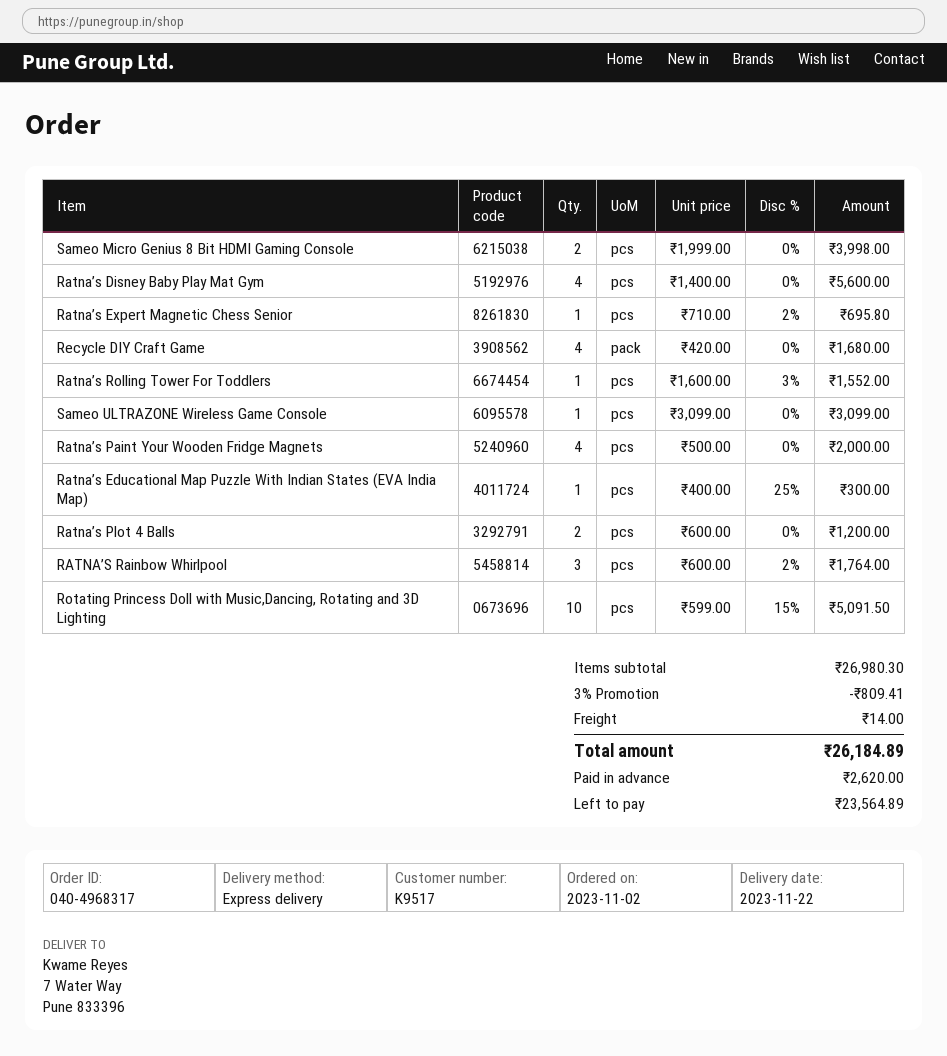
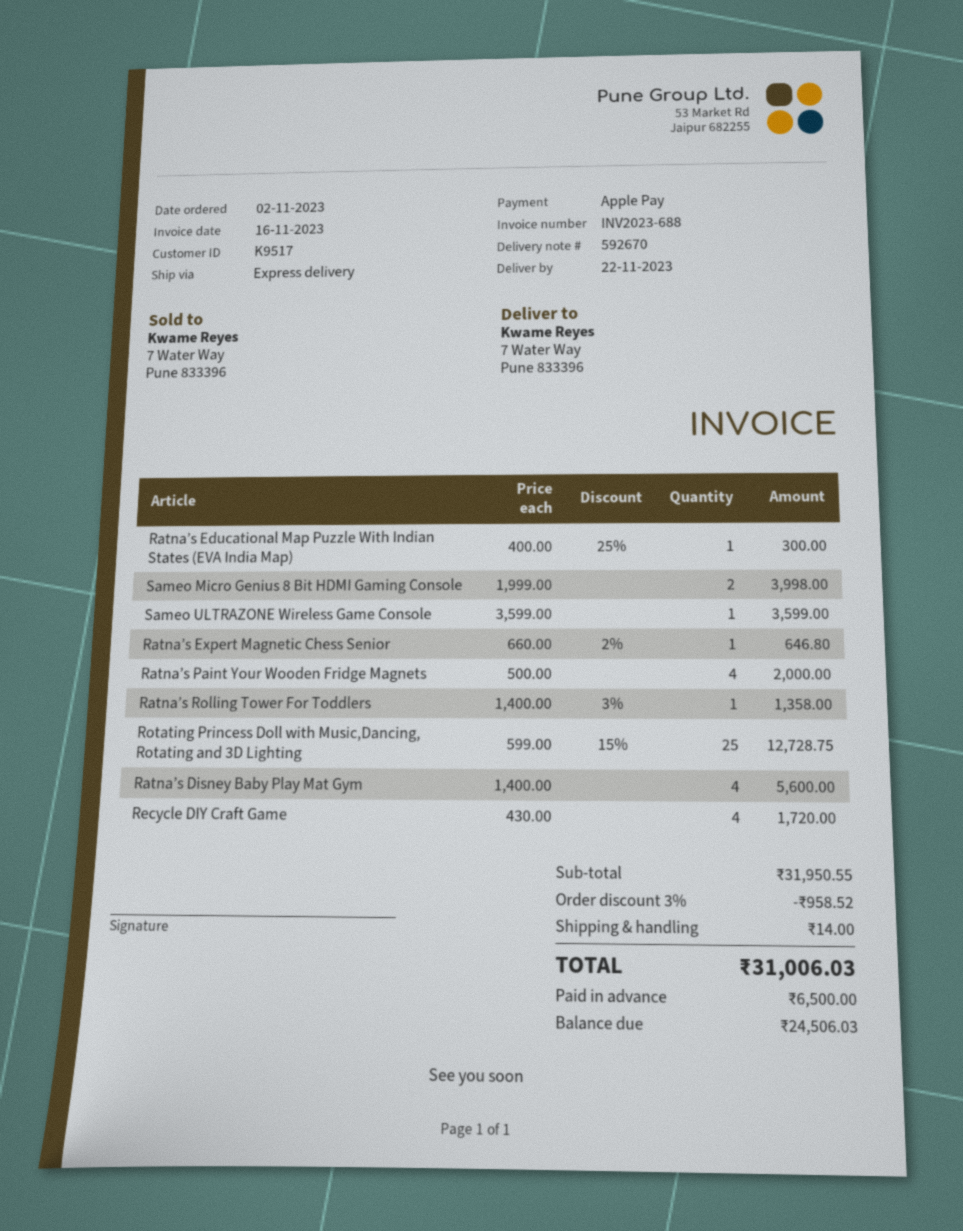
Ratna’s Expert Magnetic Chess Senior: 1 x 710.00 - 2% = 695.80 -> 1 x 660.00 - 2% = 646.80
Recycle DIY Craft Game: 4 x 420.00 = 1680.00 -> 4 x 430.00 = 1720.00
Ratna’s Rolling Tower For Toddlers: 1 x 1600.00 - 3% = 1552.00 -> 1 x 1400.00 - 3% = 1358.00
Sameo ULTRAZONE Wireless Game Console: 1 x 3099.00 = 3099.00 -> 1 x 3599.00 = 3599.00
Ratna’s Plot 4 Balls: 2 x 600.00 = 1200.00 -> none
RATNA’S Rainbow Whirlpool: 3 x 600.00 - 2% = 1764.00 -> none
Rotating Princess Doll with Music,Dancing, Rotating and 3D Lighting: 10 x 599.00 - 15% = 5091.50 -> 25 x 599.00 - 15% = 12728.75
subtotal: 26980.30 -> 31950.55
discount: 3% = 809.41 -> 3% = 958.52
total: 26184.89 -> 31006.03
deposit: 2620.00 -> 6500.00
balance: 23564.89 -> 24506.03

